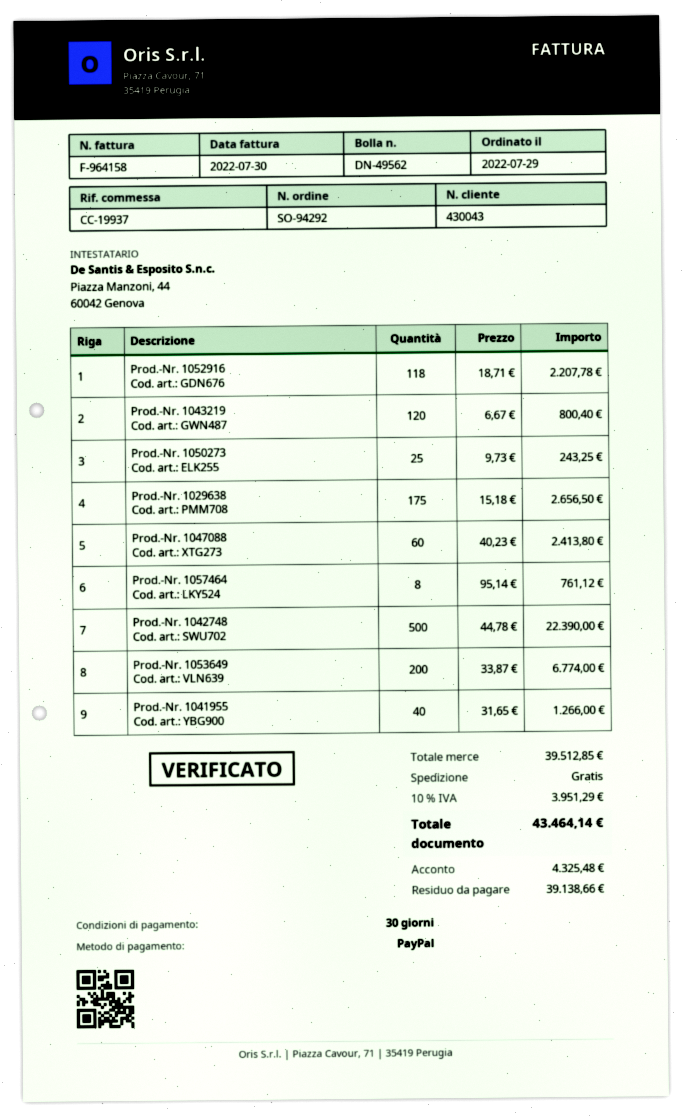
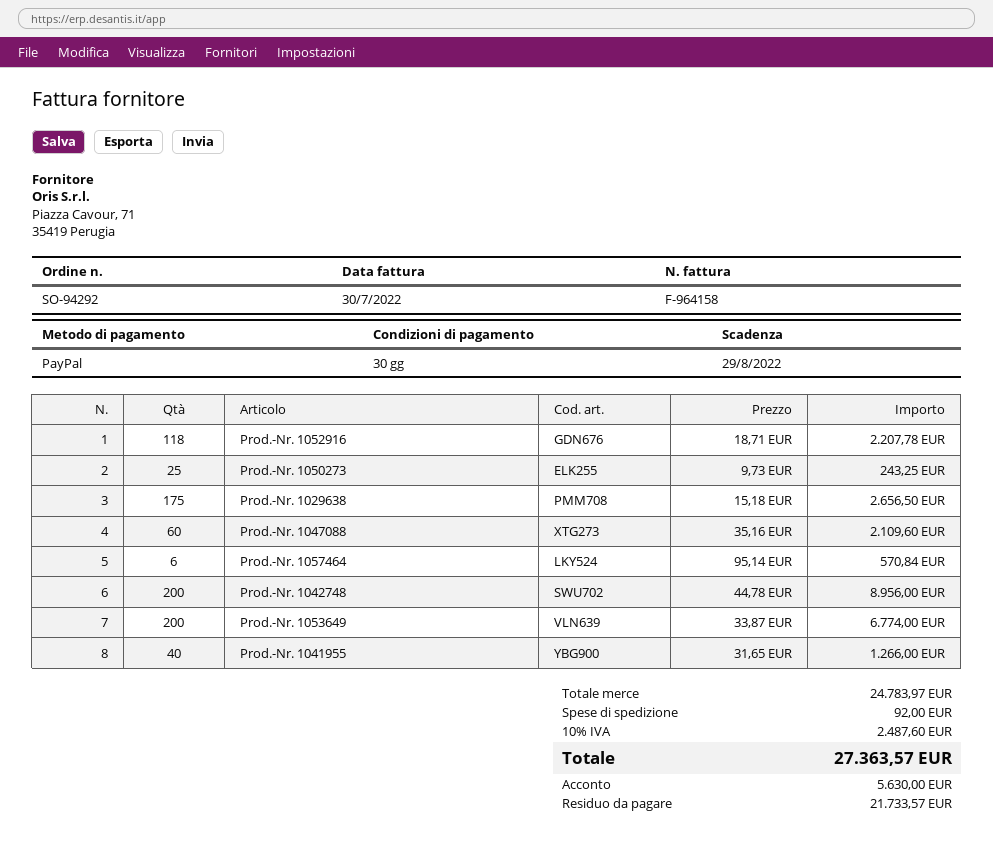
Prod.-Nr. 1043219: 120 x 6.67 = 800.40 -> none
Prod.-Nr. 1047088: 60 x 40.23 = 2413.80 -> 60 x 35.16 = 2109.60
Prod.-Nr. 1057464: 8 x 95.14 = 761.12 -> 6 x 95.14 = 570.84
Prod.-Nr. 1042748: 500 x 44.78 = 22390.00 -> 200 x 44.78 = 8956.00
subtotal: 39512.85 -> 24783.97
shipping: 0.00 -> 92.00
tax: 10% = 3951.29 -> 10% = 2487.60
total: 43464.14 -> 27363.57
deposit: 4325.48 -> 5630.00
balance: 39138.66 -> 21733.57

